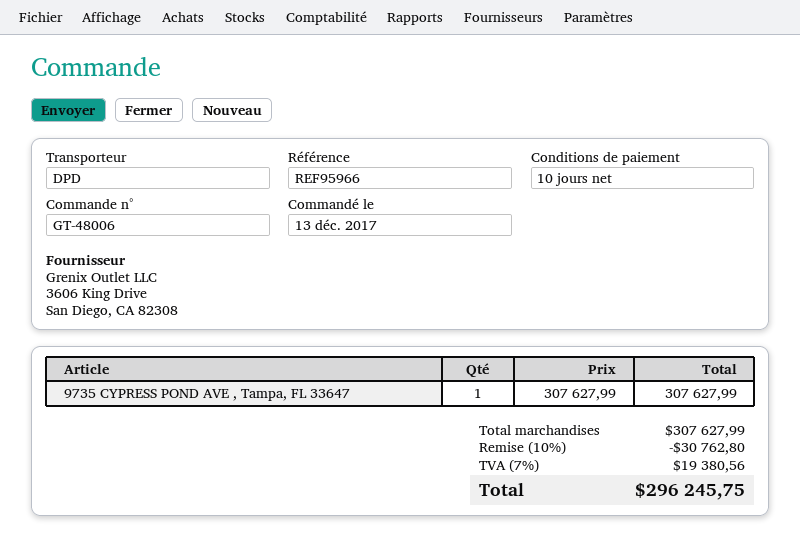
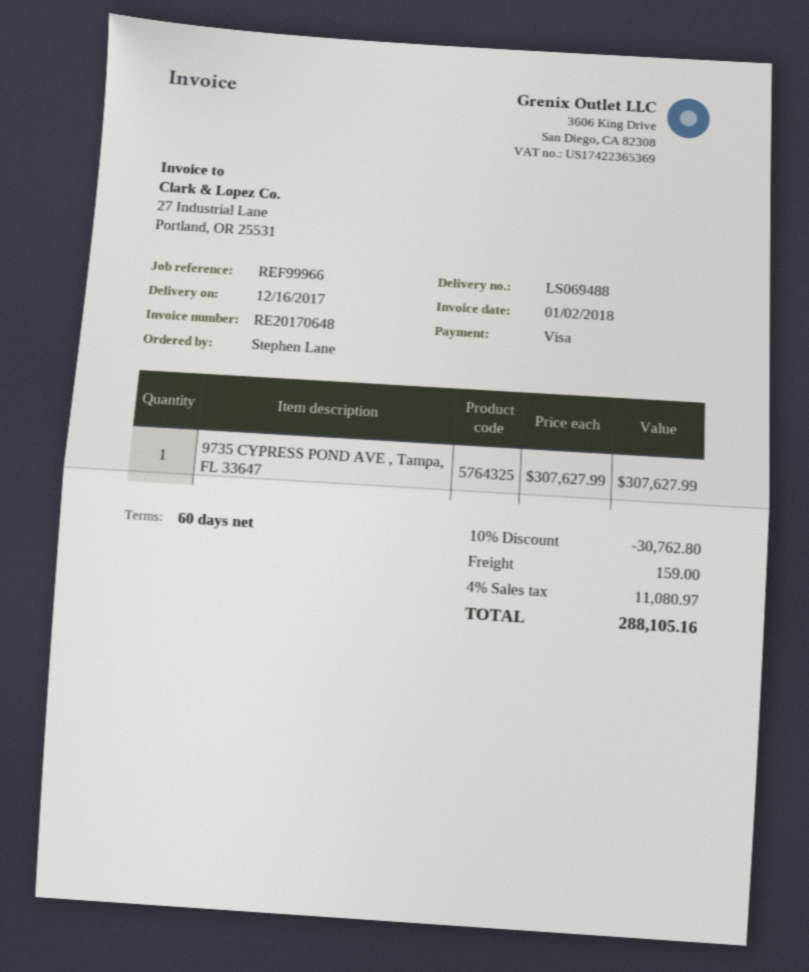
payment terms: 10 days -> 60 days
reference: REF95966 -> REF99966
shipping: none -> 159.00
tax: 7% = 19380.56 -> 4% = 11080.97
total: 296245.75 -> 288105.16

